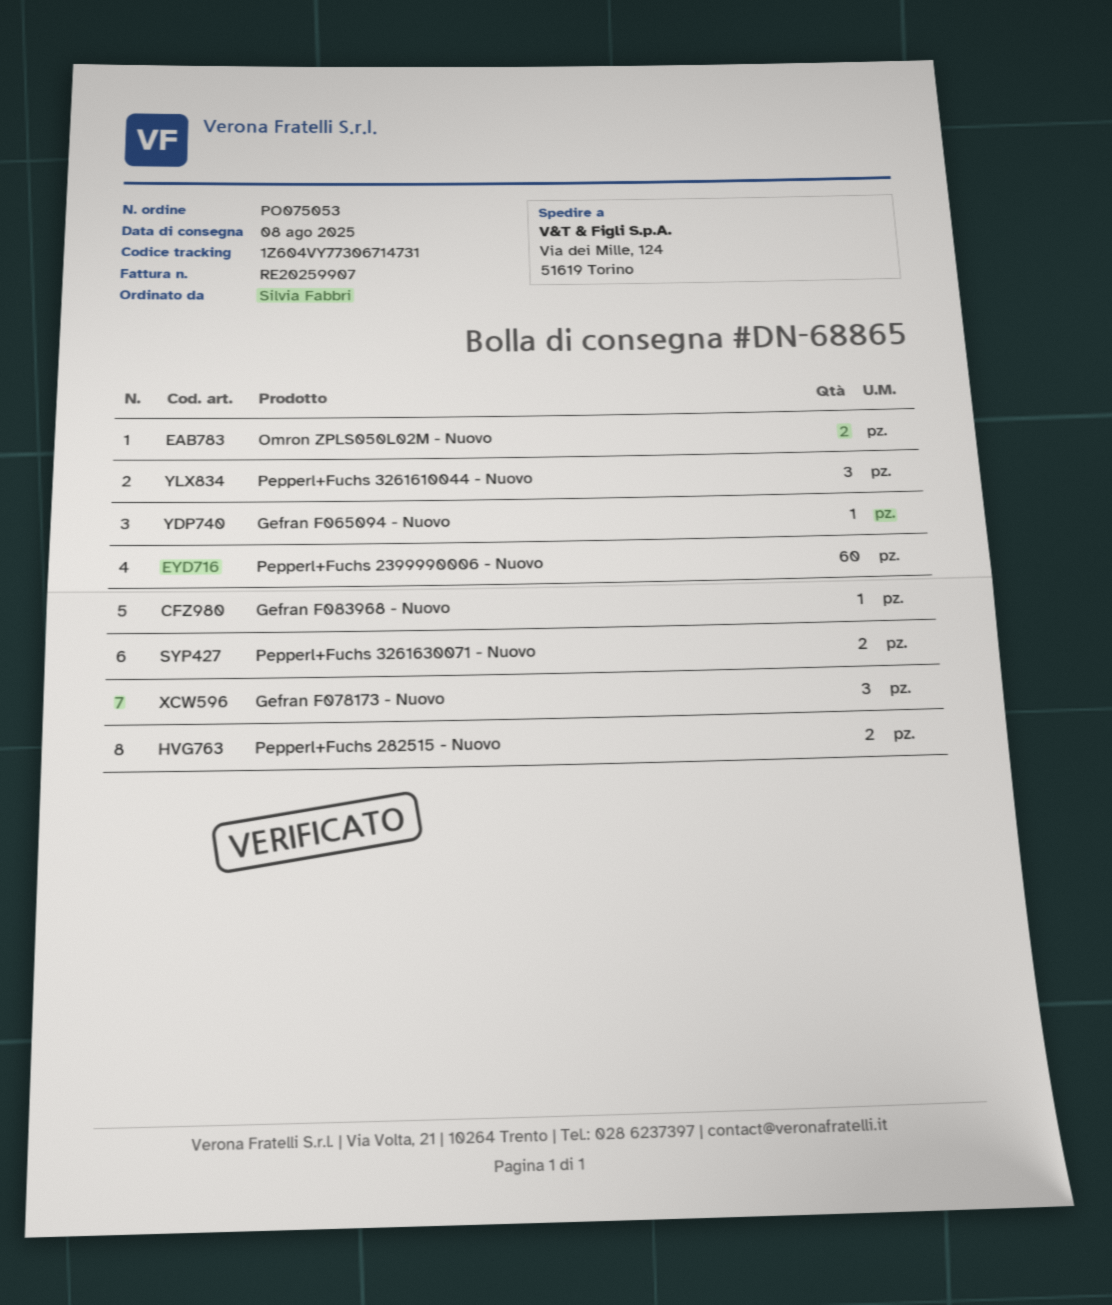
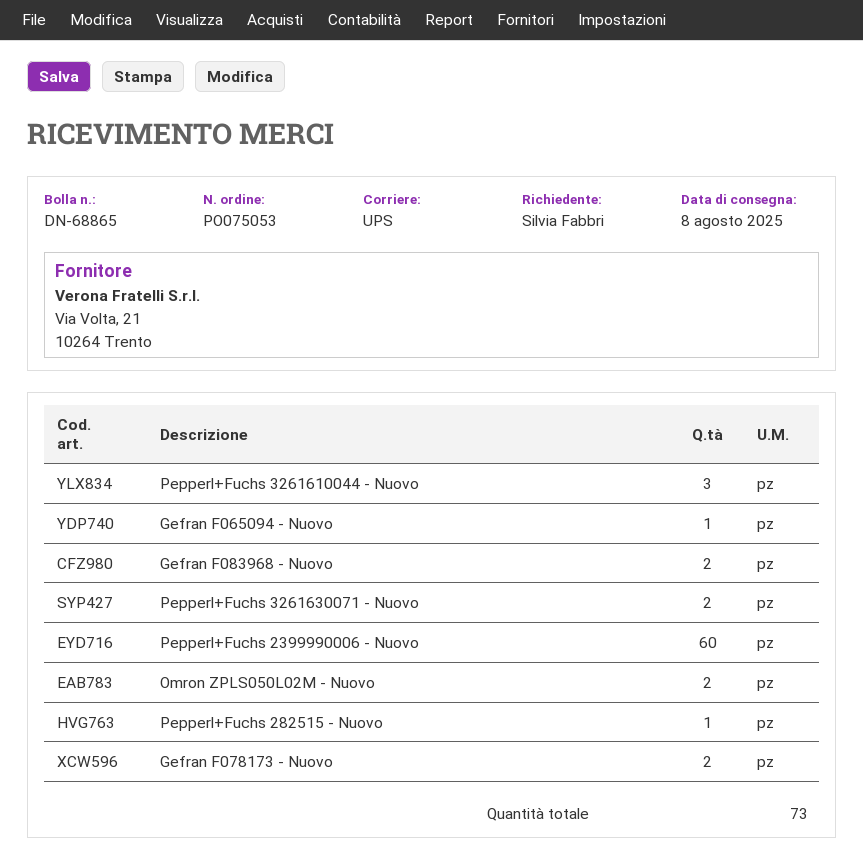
Gefran F083968 - Nuovo: 1 -> 2
Gefran F078173 - Nuovo: 3 -> 2
Pepperl+Fuchs 282515 - Nuovo: 2 -> 1

